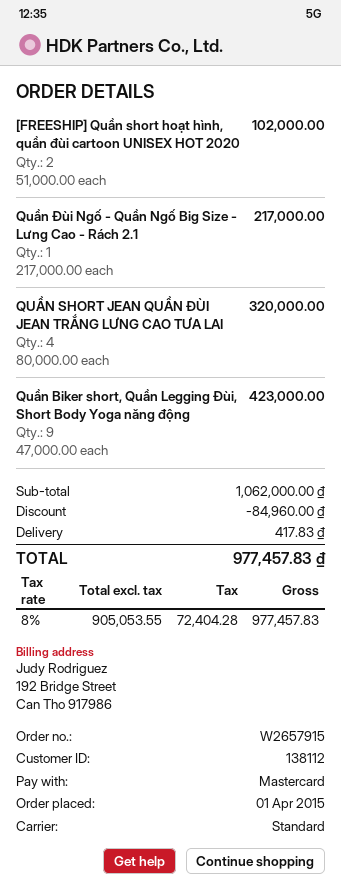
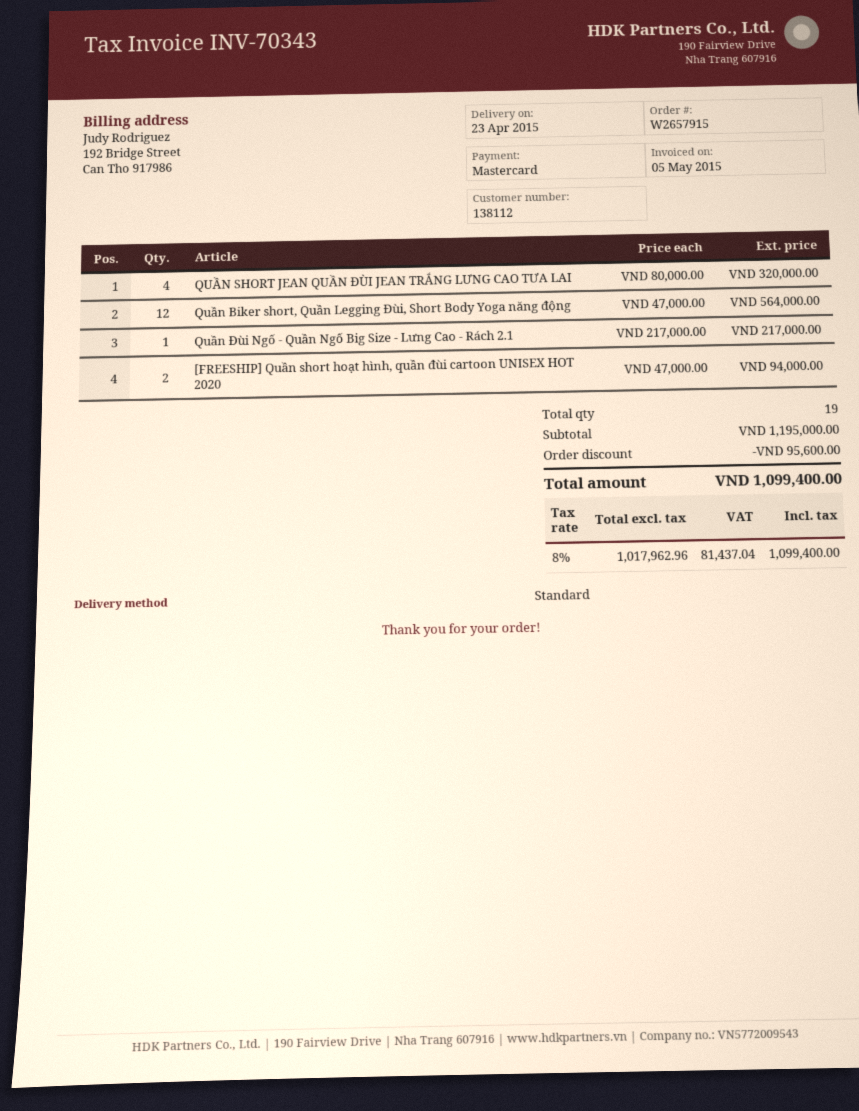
[FREESHIP] Quần short hoạt hình, quần đùi cartoon UNISEX HOT 2020: 2 x 51000.00 = 102000.00 -> 2 x 47000.00 = 94000.00
Quần Biker short, Quần Legging Đùi, Short Body Yoga năng động: 9 x 47000.00 = 423000.00 -> 12 x 47000.00 = 564000.00
subtotal: 1062000.00 -> 1195000.00
discount: 84960.00 -> 95600.00
shipping: 417.83 -> none
net: 905053.55 -> 1017962.96
tax: 8% = 72404.28 -> 8% = 81437.04
total: 977457.83 -> 1099400.00

